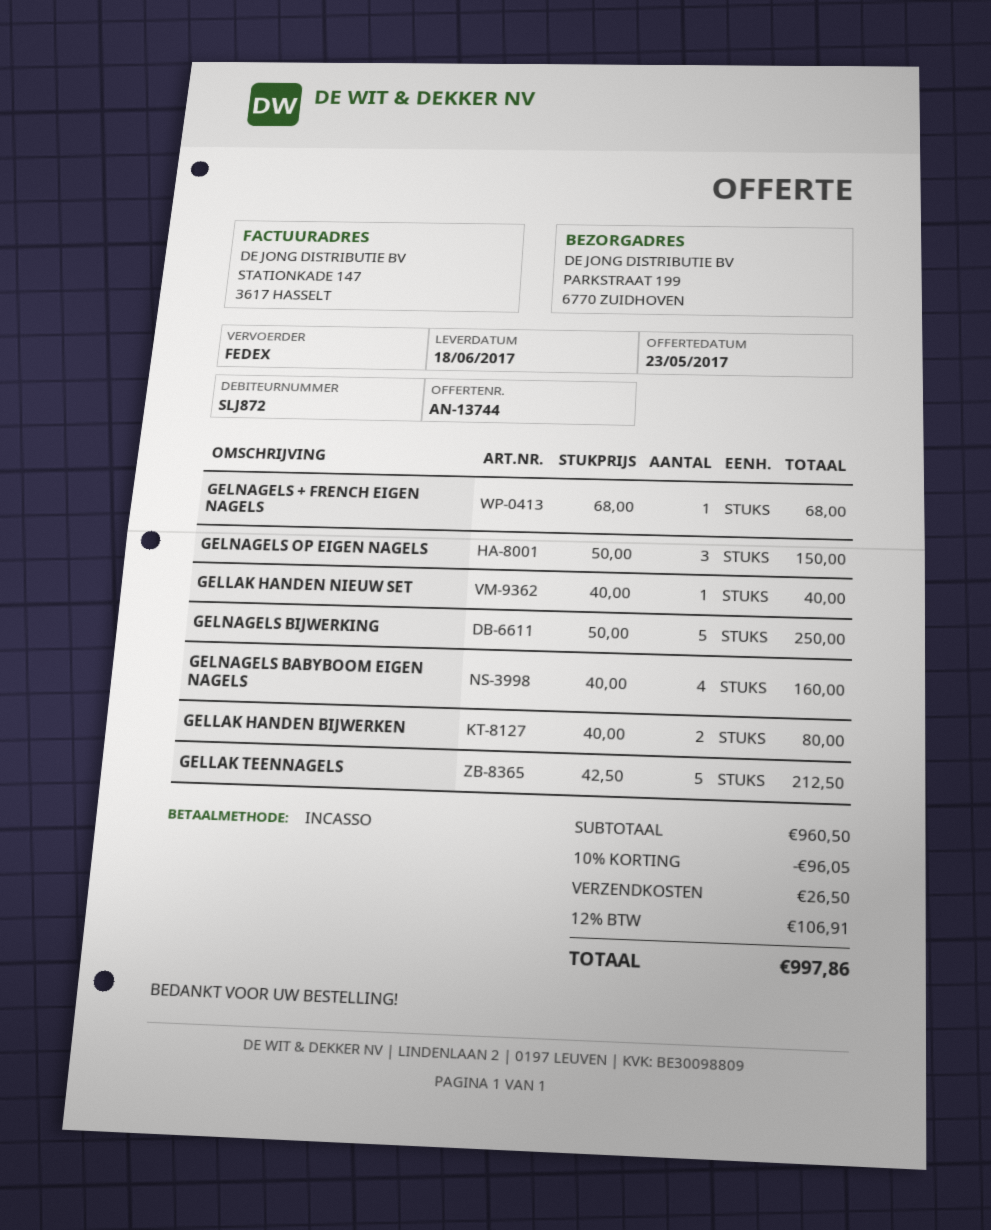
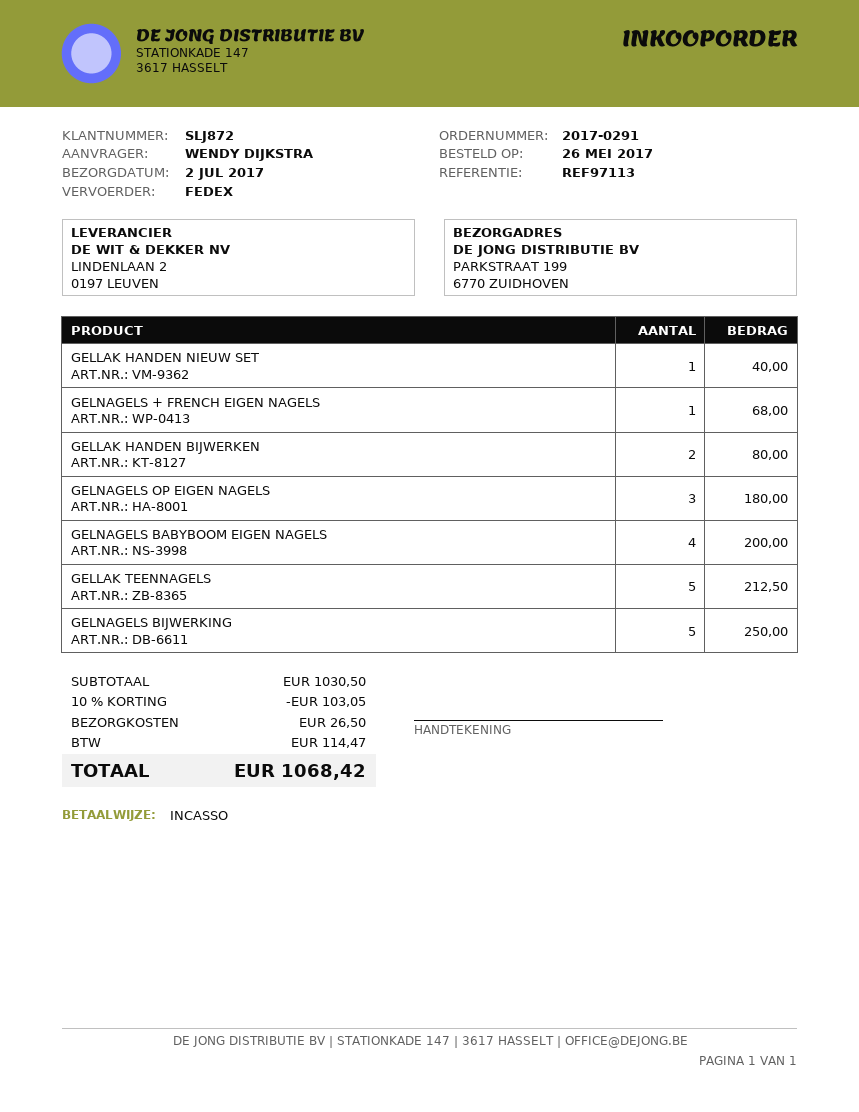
delivery date: 2017-06-18 -> 2017-07-02
GELNAGELS OP EIGEN NAGELS: 3 for 150.00 -> 3 for 180.00
GELNAGELS BABYBOOM EIGEN NAGELS: 4 for 160.00 -> 4 for 200.00
subtotal: 960.50 -> 1030.50
discount: 10% = 96.05 -> 10% = 103.05
tax: 106.91 -> 114.47
total: 997.86 -> 1068.42

